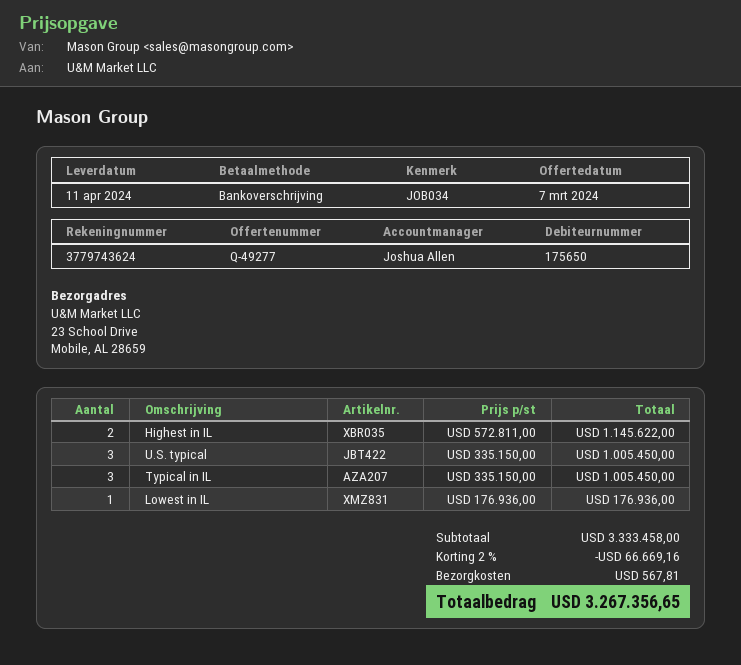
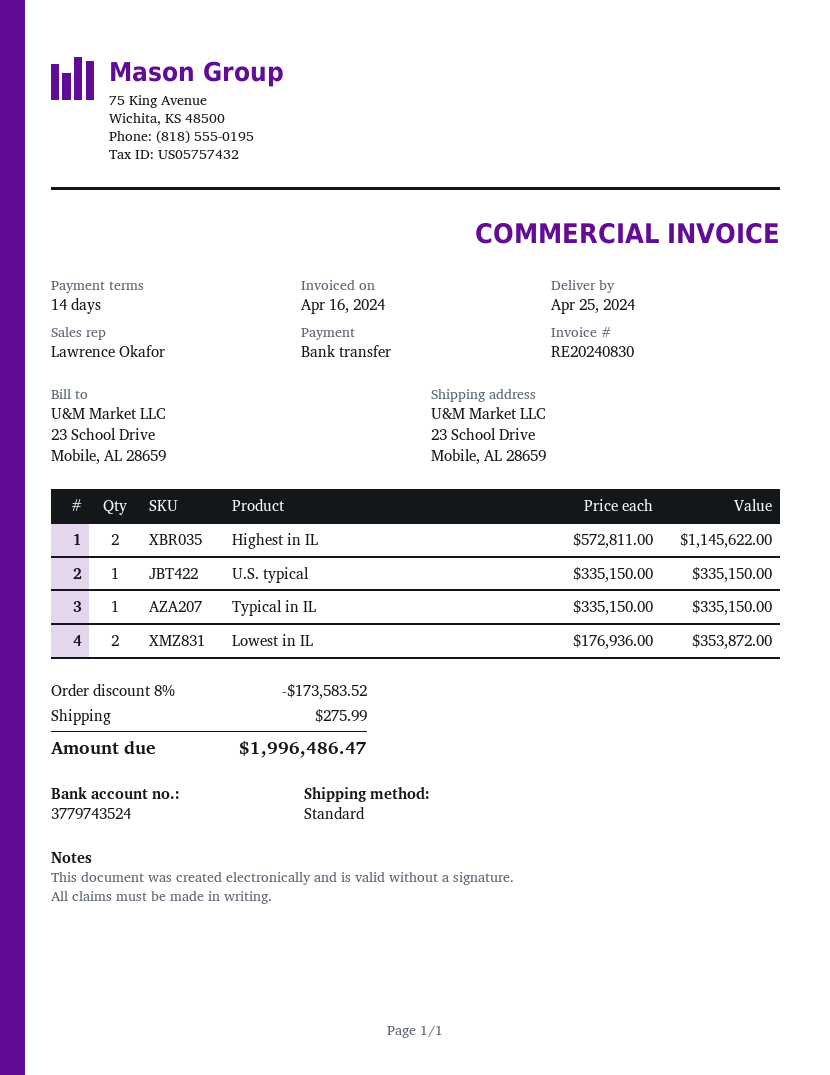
delivery date: 2024-04-11 -> 2024-04-25
sales rep: Joshua Allen -> Lawrence Okafor
bank account: 3779743624 -> 3779743524
U.S. typical: 3 x 335150.00 = 1005450.00 -> 1 x 335150.00 = 335150.00
Typical in IL: 3 x 335150.00 = 1005450.00 -> 1 x 335150.00 = 335150.00
Lowest in IL: 1 x 176936.00 = 176936.00 -> 2 x 176936.00 = 353872.00
discount: 2% = 66669.16 -> 8% = 173583.52
shipping: 567.81 -> 275.99
total: 3267356.65 -> 1996486.47

